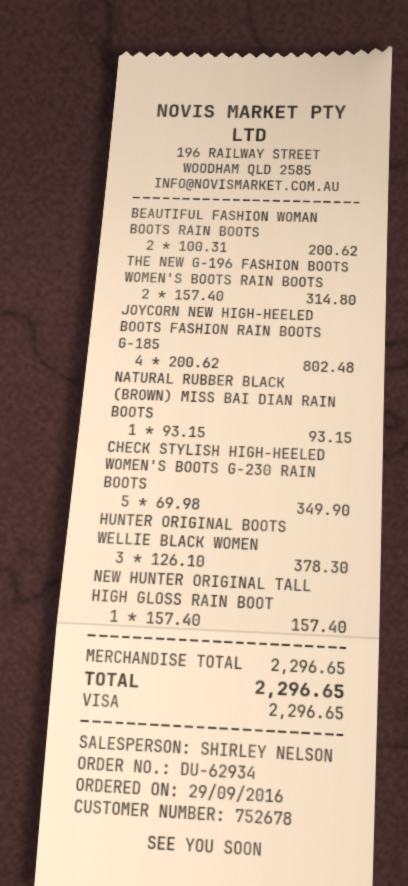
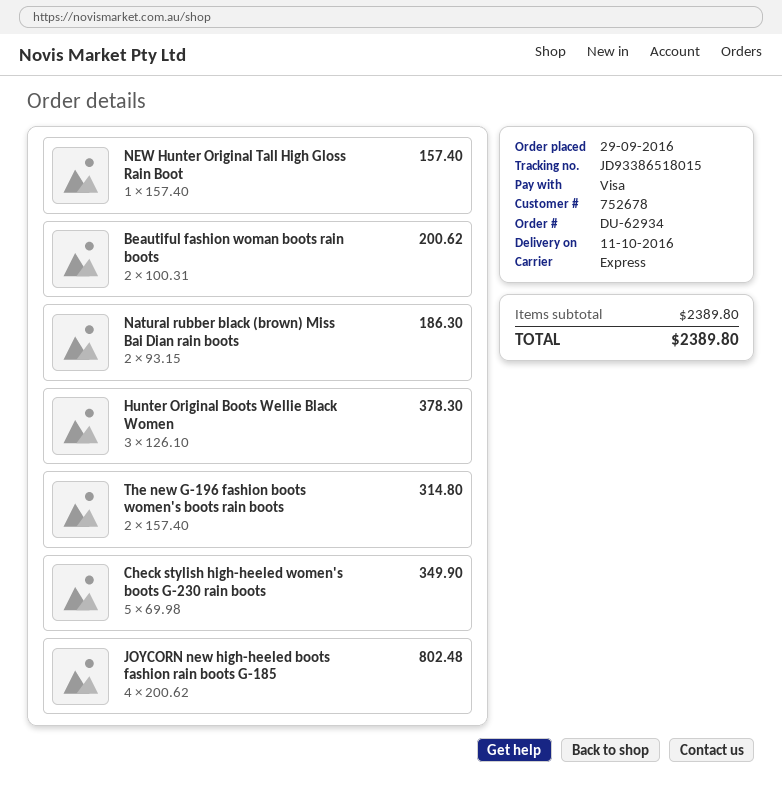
NATURAL RUBBER BLACK (BROWN) MISS BAI DIAN RAIN BOOTS: 1 x 93.15 = 93.15 -> 2 x 93.15 = 186.30
subtotal: 2296.65 -> 2389.80
total: 2296.65 -> 2389.80

